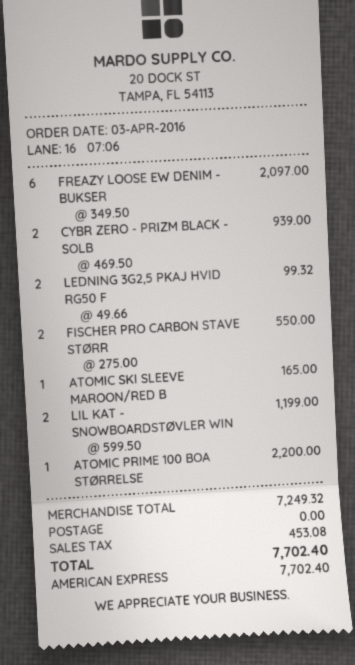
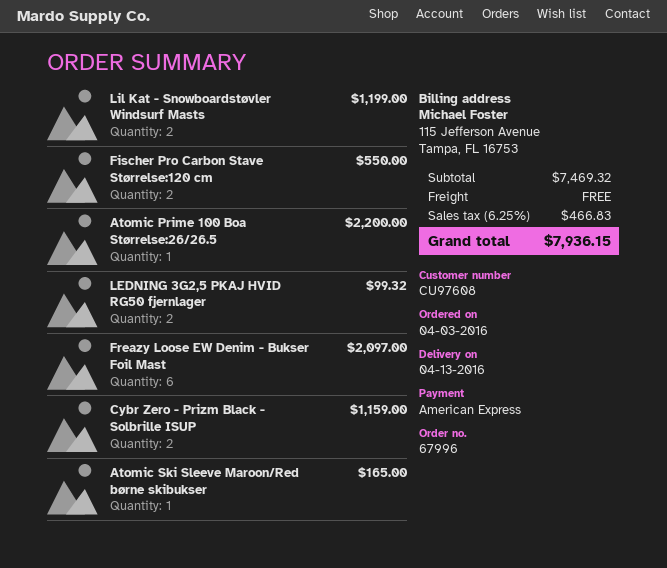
CYBR ZERO - PRIZM BLACK - SOLB: 2 for 939.00 -> 2 for 1159.00
subtotal: 7249.32 -> 7469.32
tax: 453.08 -> 466.83
total: 7702.40 -> 7936.15

